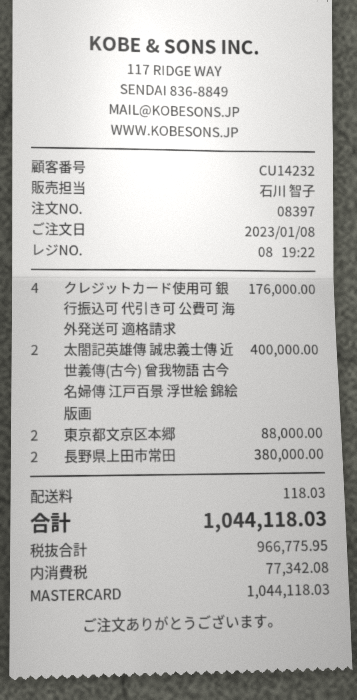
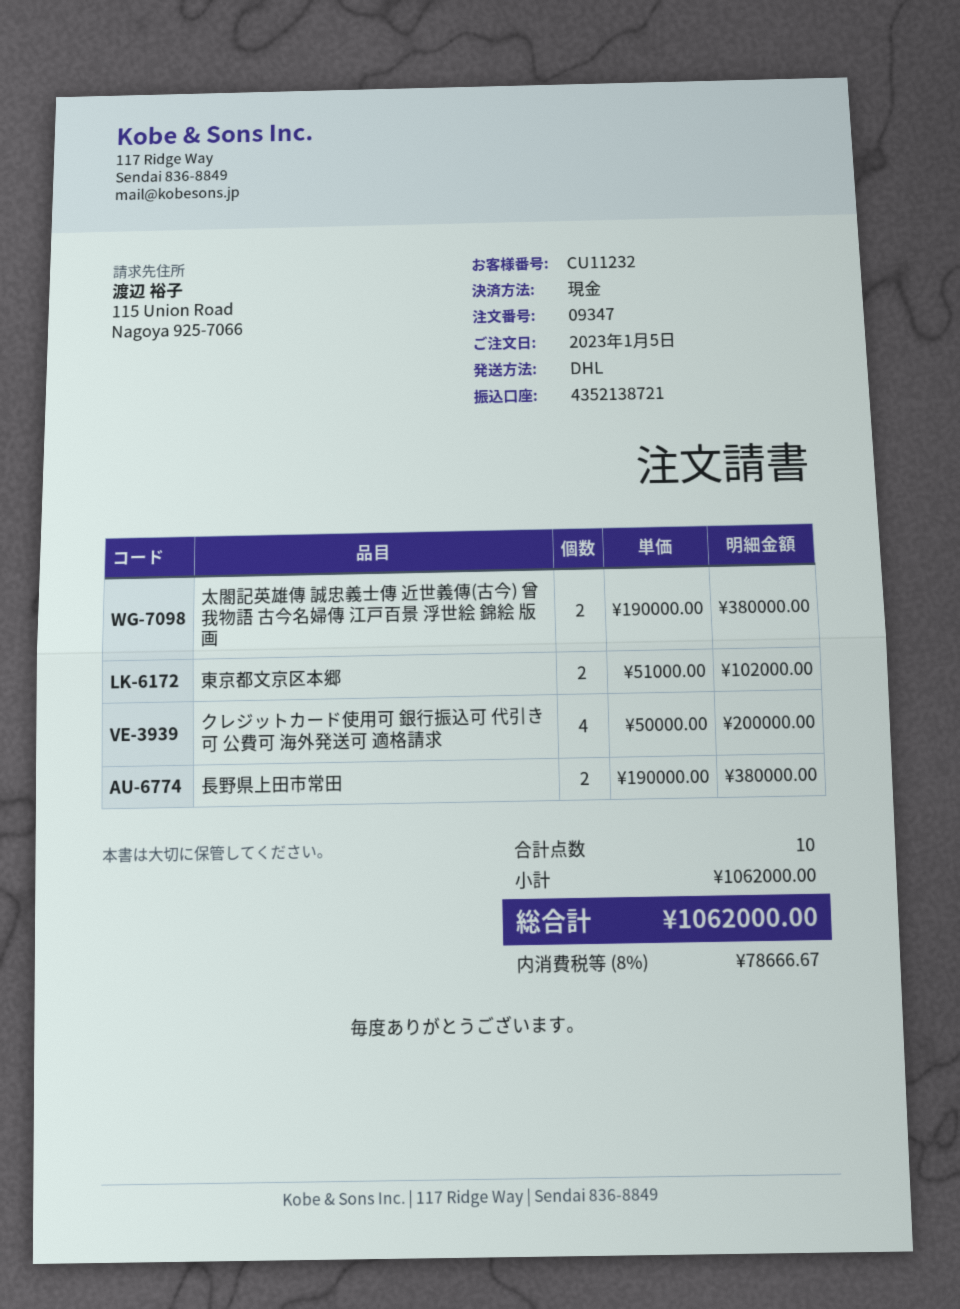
order number: 08397 -> 09347
order date: 2023-01-08 -> 2023-01-05
customer number: CU14232 -> CU11232
payment method: Mastercard -> cash
クレジットカード使用可 銀行振込可 代引き可 公費可 海外発送可 適格請求: 4 for 176000.00 -> 4 for 200000.00
太閤記英雄傳 誠忠義士傳 近世義傳(古今) 曾我物語 古今名婦傳 江戸百景 浮世絵 錦絵 版画: 2 for 400000.00 -> 2 for 380000.00
東京都文京区本郷: 2 for 88000.00 -> 2 for 102000.00
shipping: 118.03 -> none
tax: 77342.08 -> 78666.67
total: 1044118.03 -> 1062000.00

